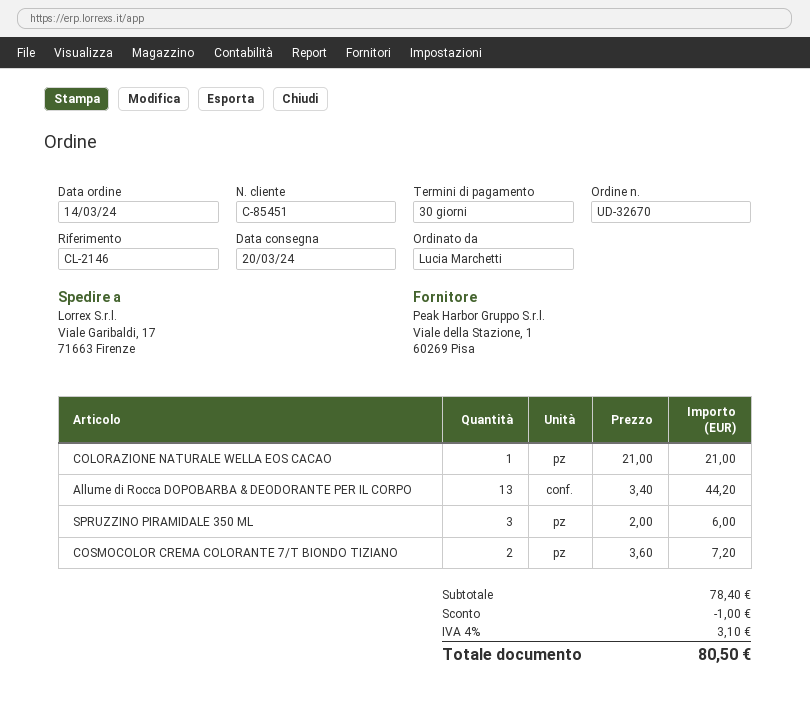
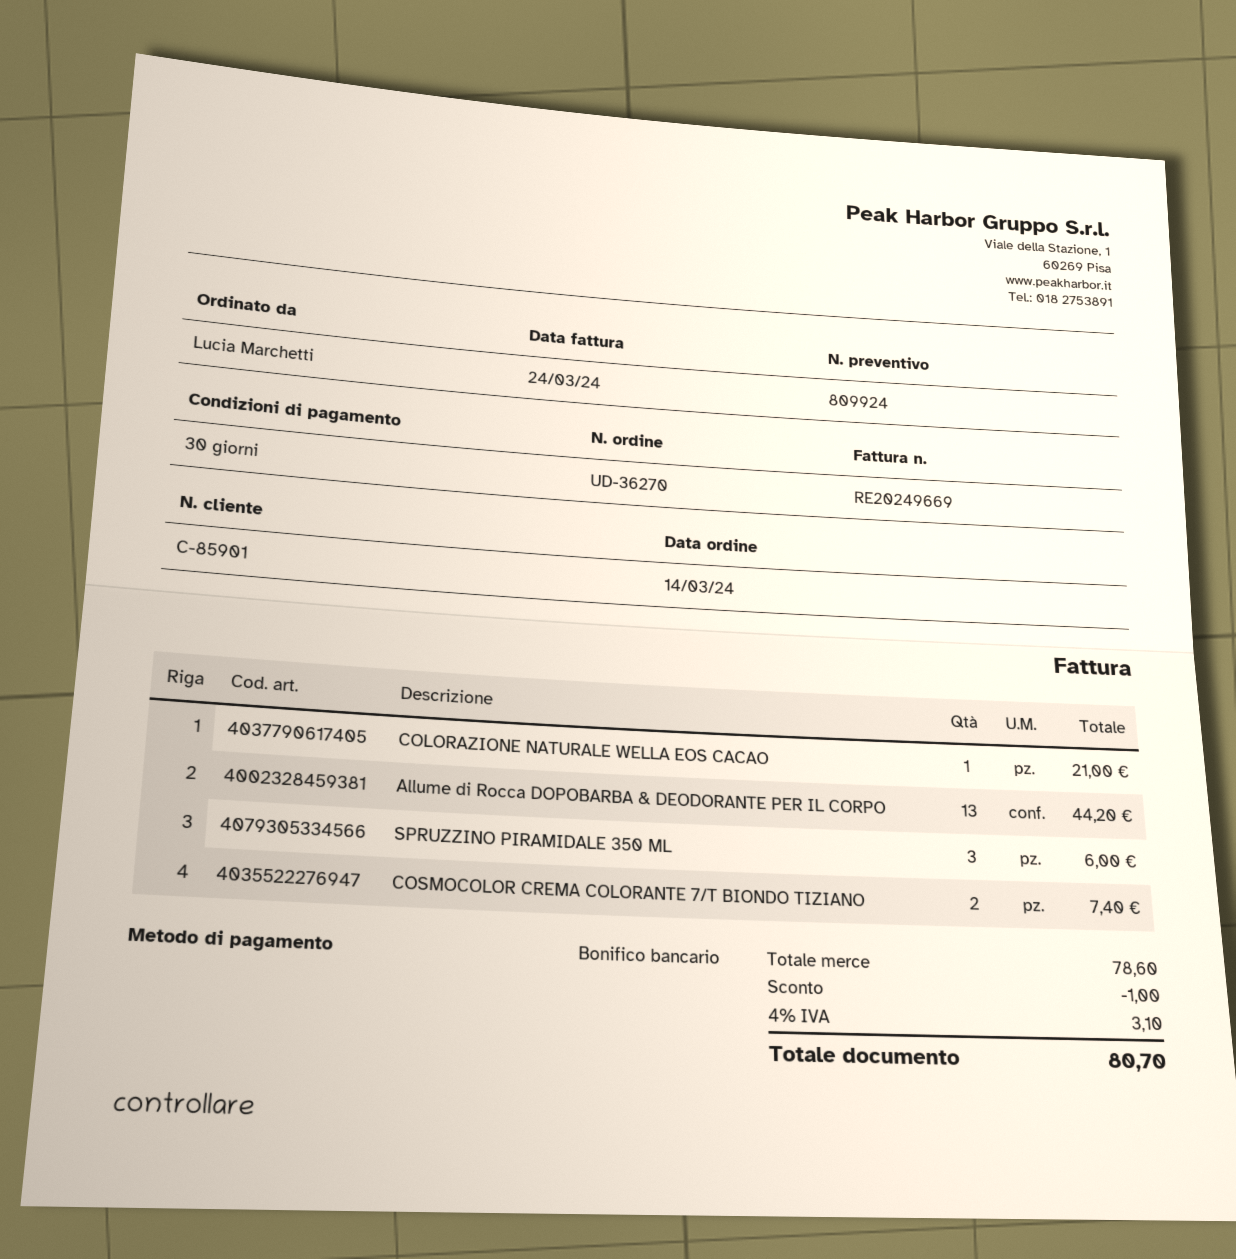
order number: UD-32670 -> UD-36270
customer number: C-85451 -> C-85901
COSMOCOLOR CREMA COLORANTE 7/T BIONDO TIZIANO: 2 for 7.20 -> 2 for 7.40
subtotal: 78.40 -> 78.60
total: 80.50 -> 80.70

